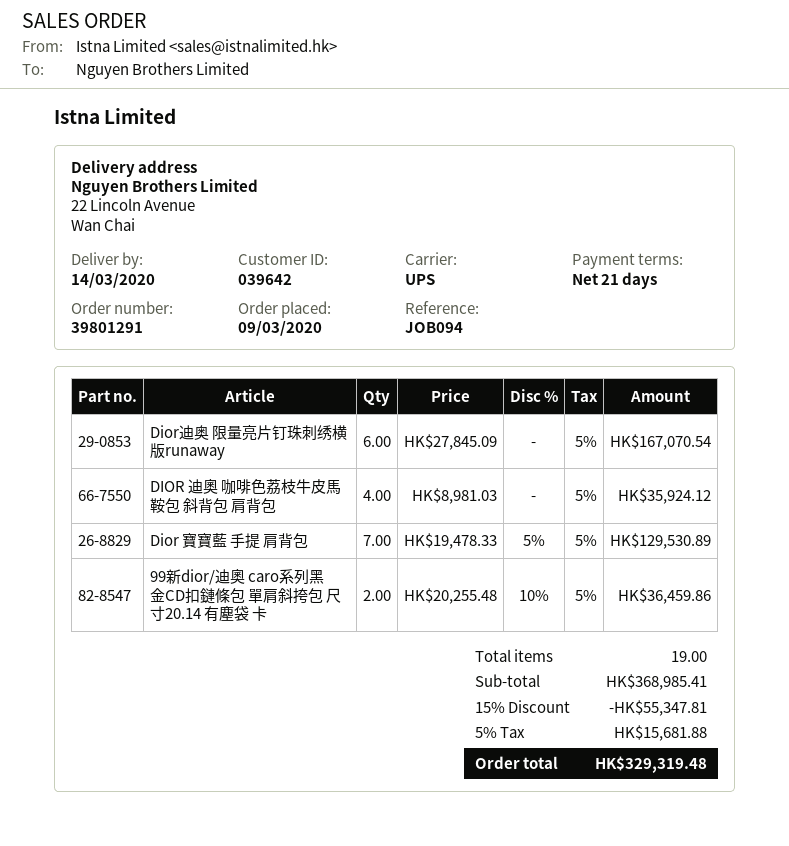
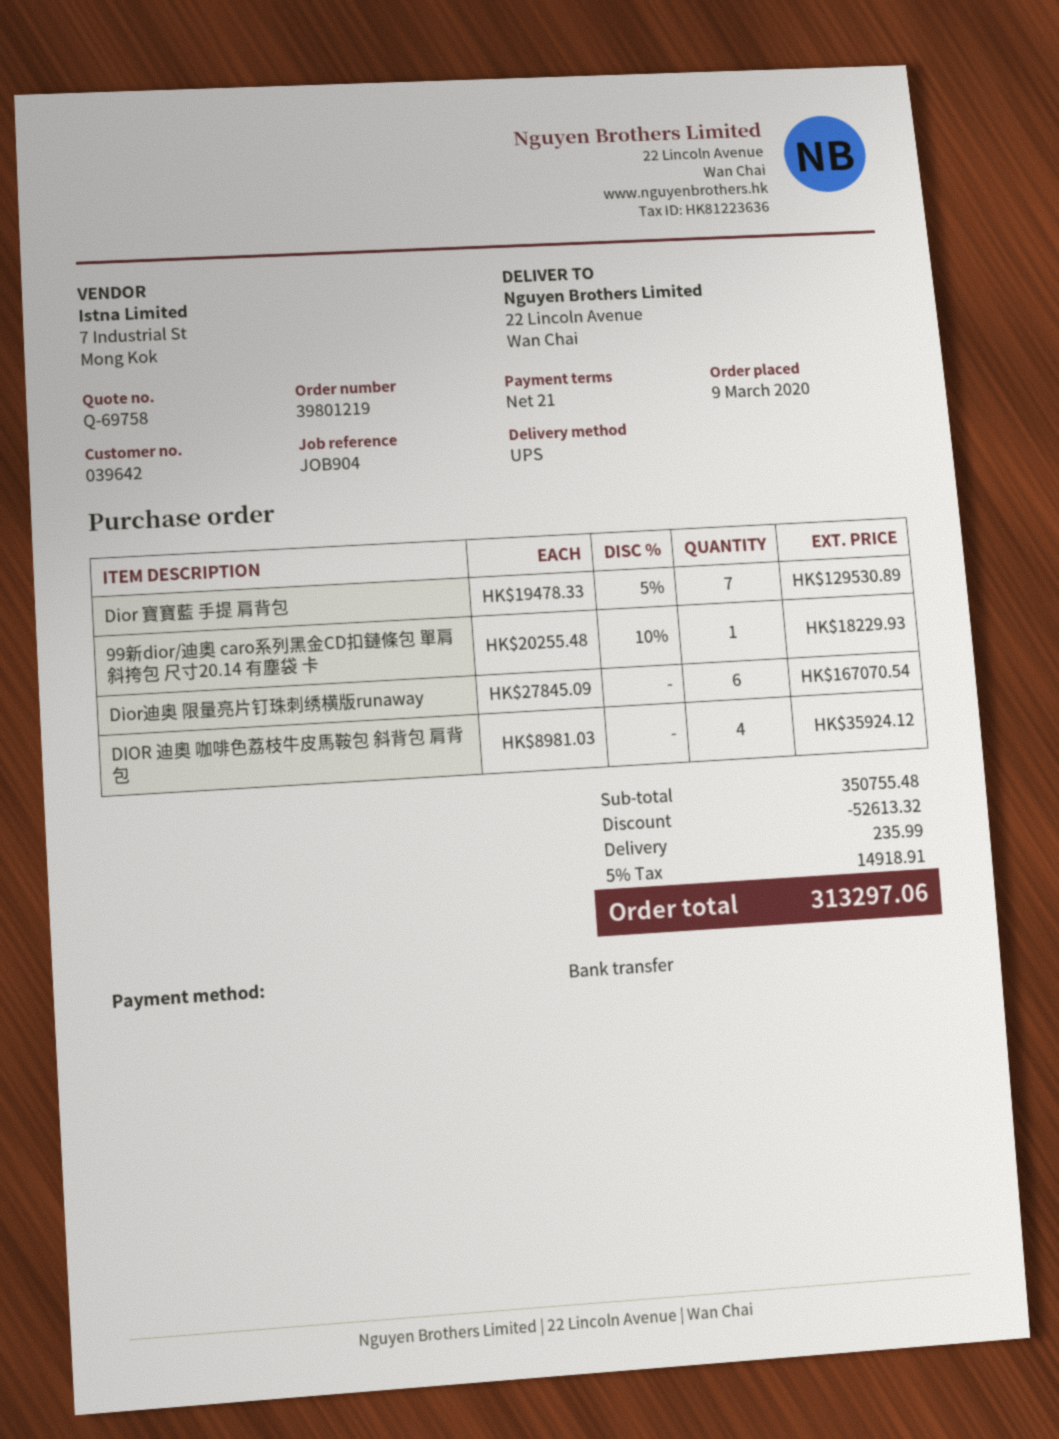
order number: 39801291 -> 39801219
reference: JOB094 -> JOB904
99新dior/迪奧 caro系列黑金CD扣鏈條包 單肩斜挎包 尺寸20.14 有塵袋 卡: 2 x 20255.48 - 10% = 36459.86 -> 1 x 20255.48 - 10% = 18229.93
subtotal: 368985.41 -> 350755.48
discount: 55347.81 -> 52613.32
shipping: none -> 235.99
tax: 5% = 15681.88 -> 5% = 14918.91
total: 329319.48 -> 313297.06

